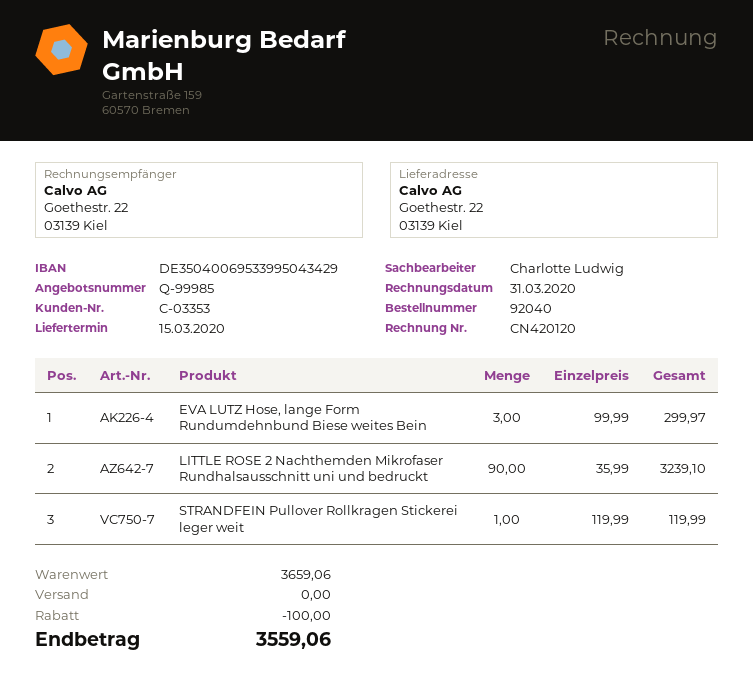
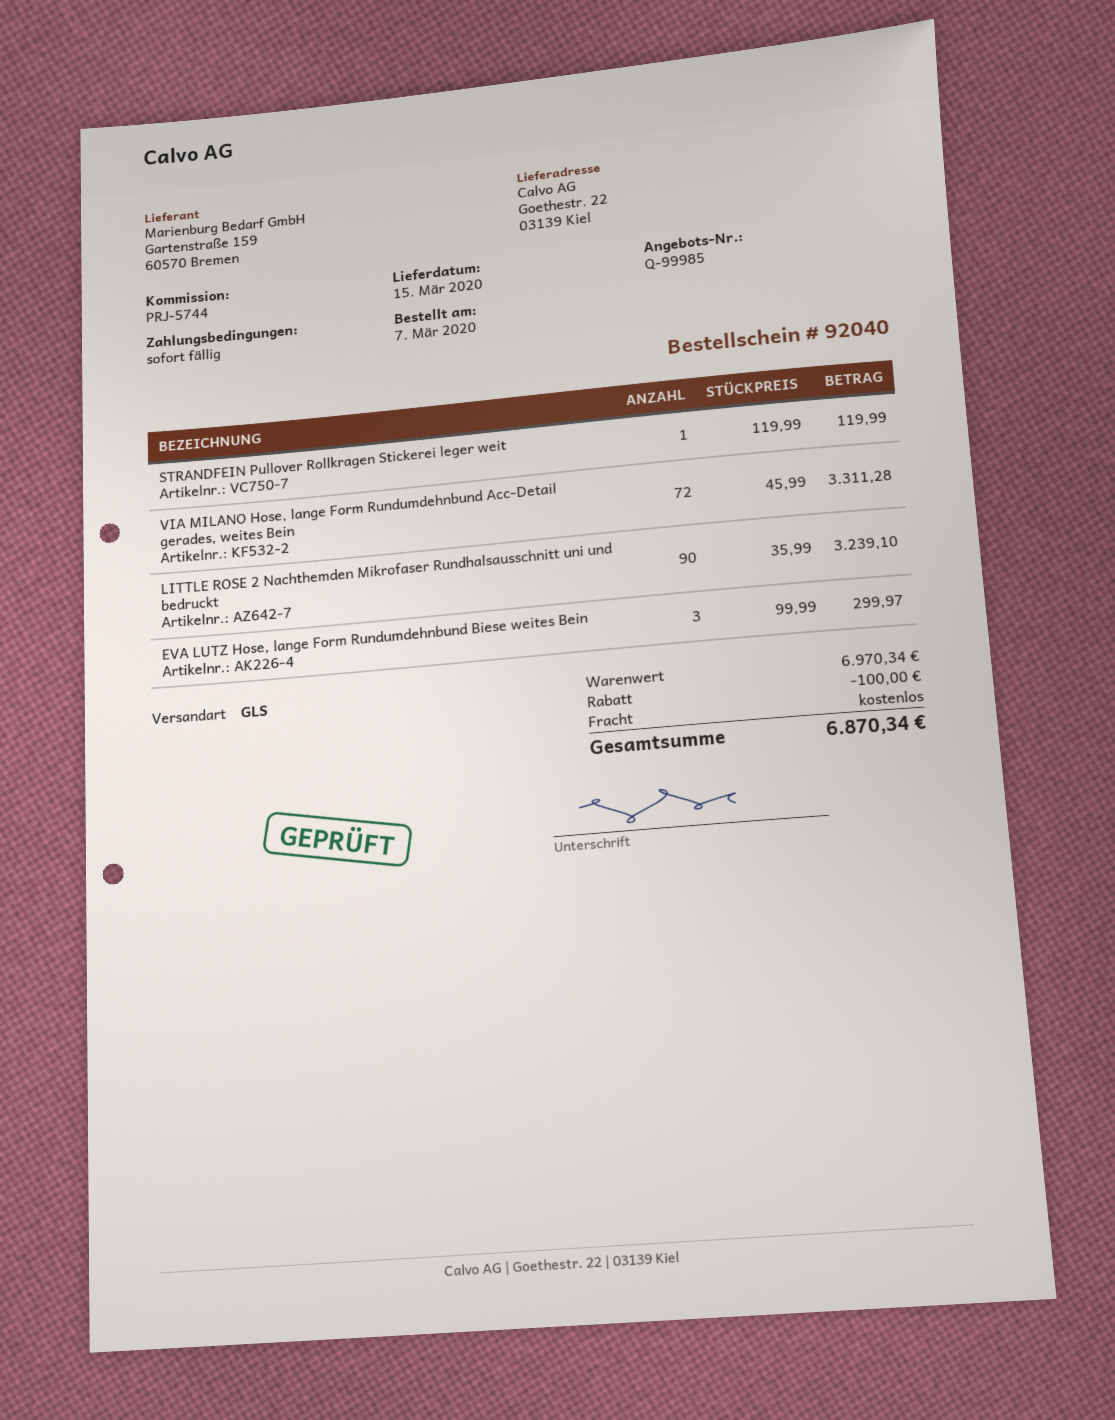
VIA MILANO Hose, lange Form Rundumdehnbund Acc-Detail gerades, weites Bein: none -> 72 x 45.99 = 3311.28
subtotal: 3659.06 -> 6970.34
total: 3559.06 -> 6870.34

